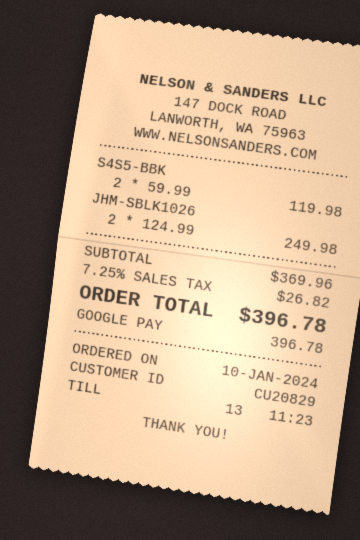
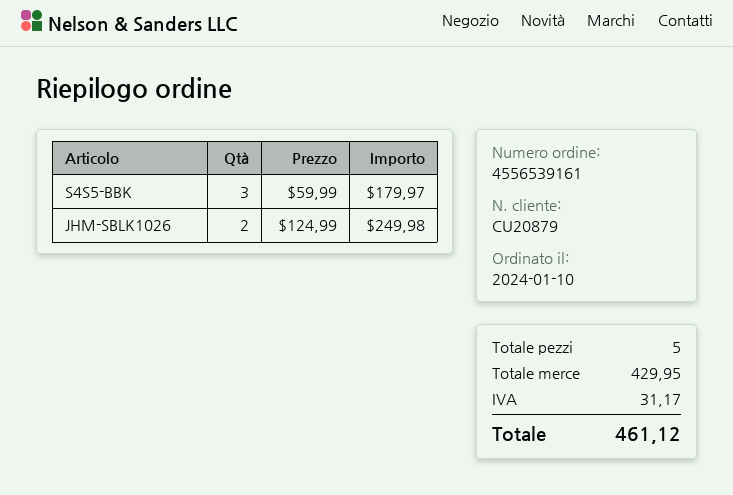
customer number: CU20829 -> CU20879
S4S5-BBK: 2 x 59.99 = 119.98 -> 3 x 59.99 = 179.97
subtotal: 369.96 -> 429.95
tax: 26.82 -> 31.17
total: 396.78 -> 461.12

